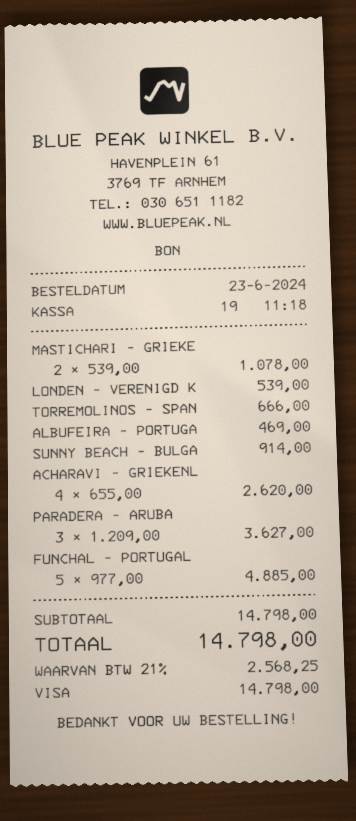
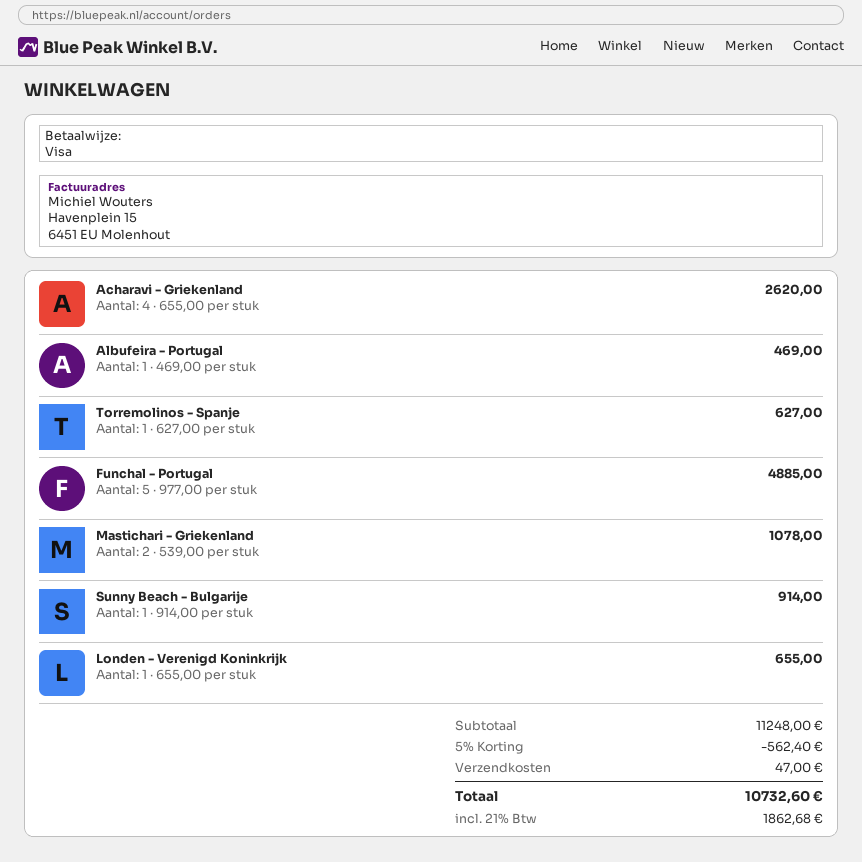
LONDEN - VERENIGD K: 1 x 539.00 = 539.00 -> 1 x 655.00 = 655.00
TORREMOLINOS - SPAN: 1 x 666.00 = 666.00 -> 1 x 627.00 = 627.00
PARADERA - ARUBA: 3 x 1209.00 = 3627.00 -> none
subtotal: 14798.00 -> 11248.00
discount: none -> 5% = 562.40
shipping: none -> 47.00
tax: 21% = 2568.25 -> 21% = 1862.68
total: 14798.00 -> 10732.60

